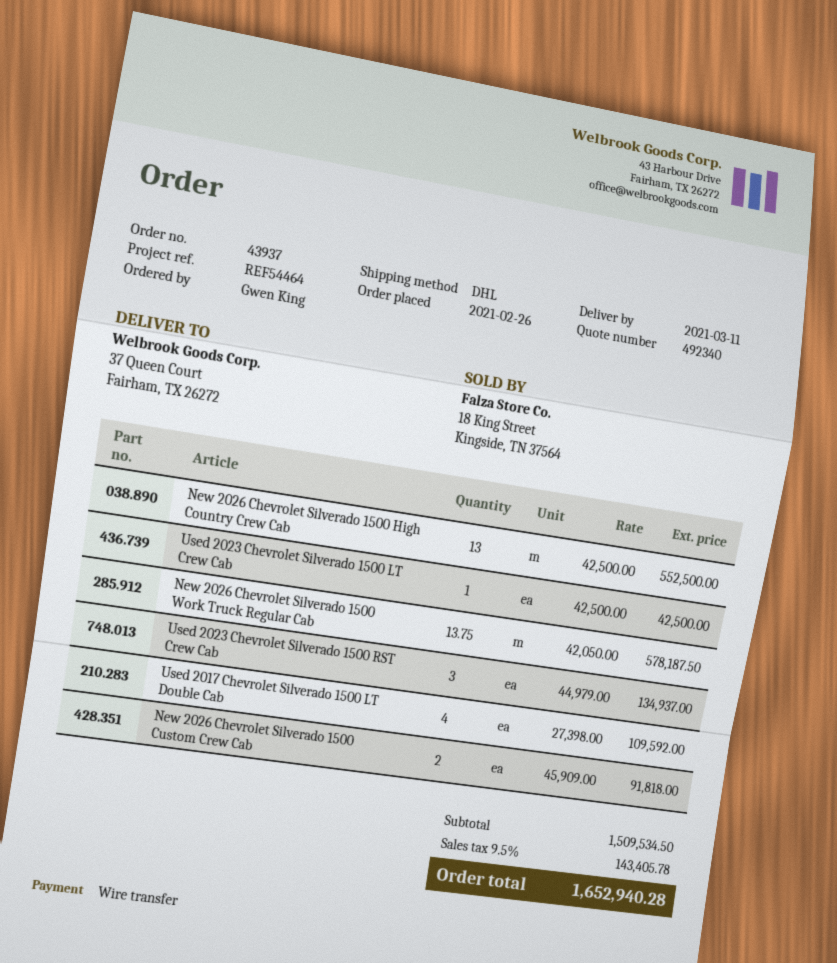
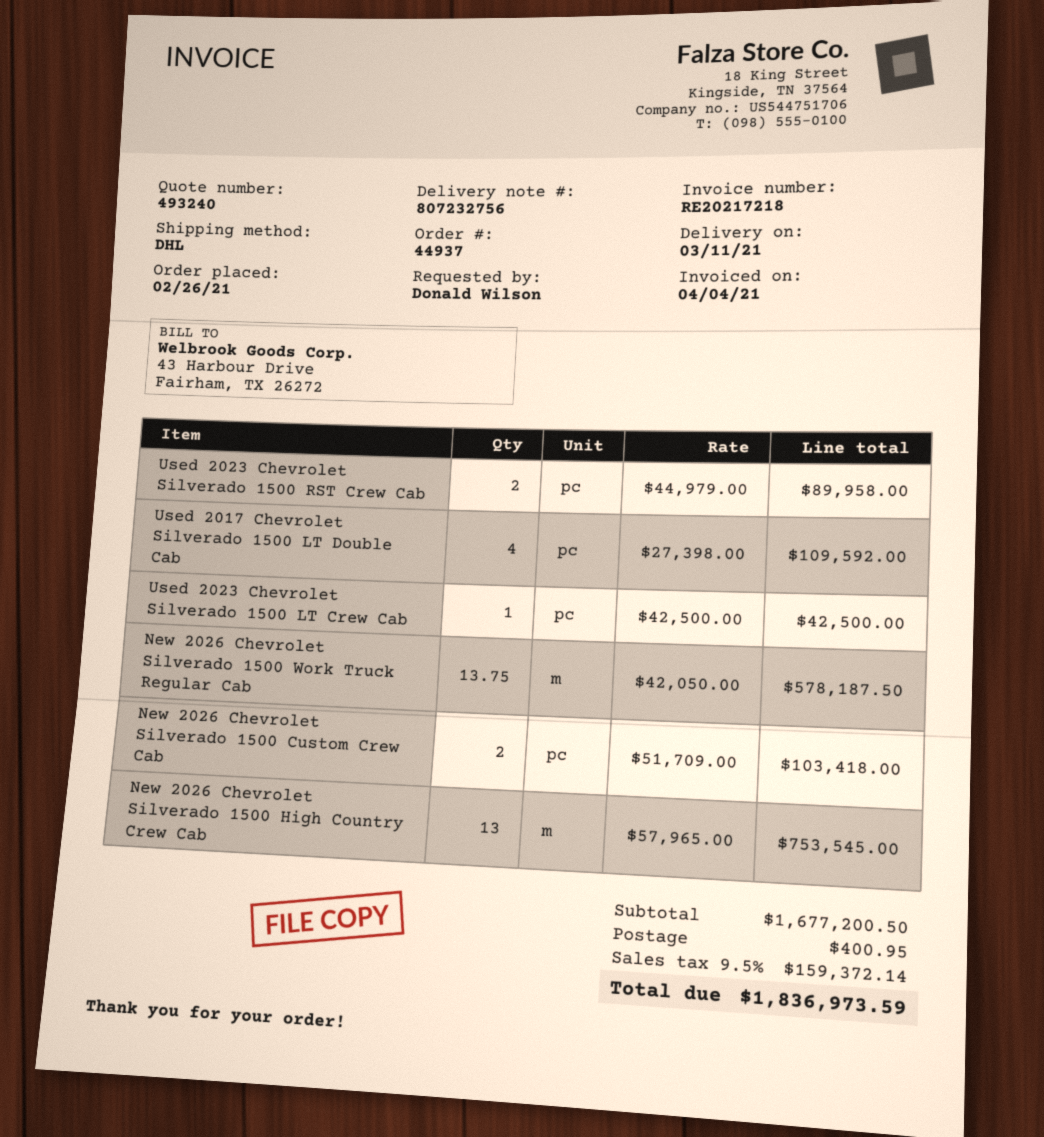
quote number: 492340 -> 493240
order number: 43937 -> 44937
ordered by: Gwen King -> Donald Wilson
New 2026 Chevrolet Silverado 1500 High Country Crew Cab: 13 x 42500.00 = 552500.00 -> 13 x 57965.00 = 753545.00
Used 2023 Chevrolet Silverado 1500 RST Crew Cab: 3 x 44979.00 = 134937.00 -> 2 x 44979.00 = 89958.00
New 2026 Chevrolet Silverado 1500 Custom Crew Cab: 2 x 45909.00 = 91818.00 -> 2 x 51709.00 = 103418.00
subtotal: 1509534.50 -> 1677200.50
shipping: none -> 400.95
tax: 9.5% = 143405.78 -> 9.5% = 159372.14
total: 1652940.28 -> 1836973.59

